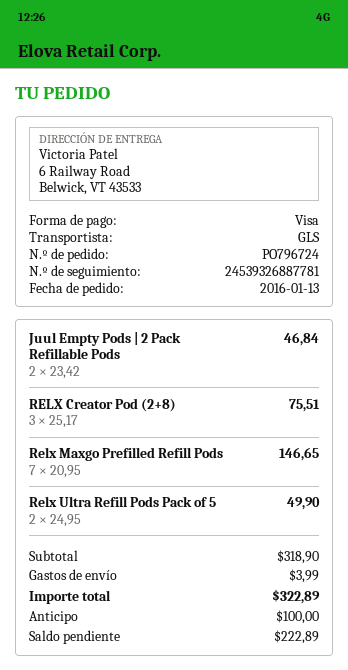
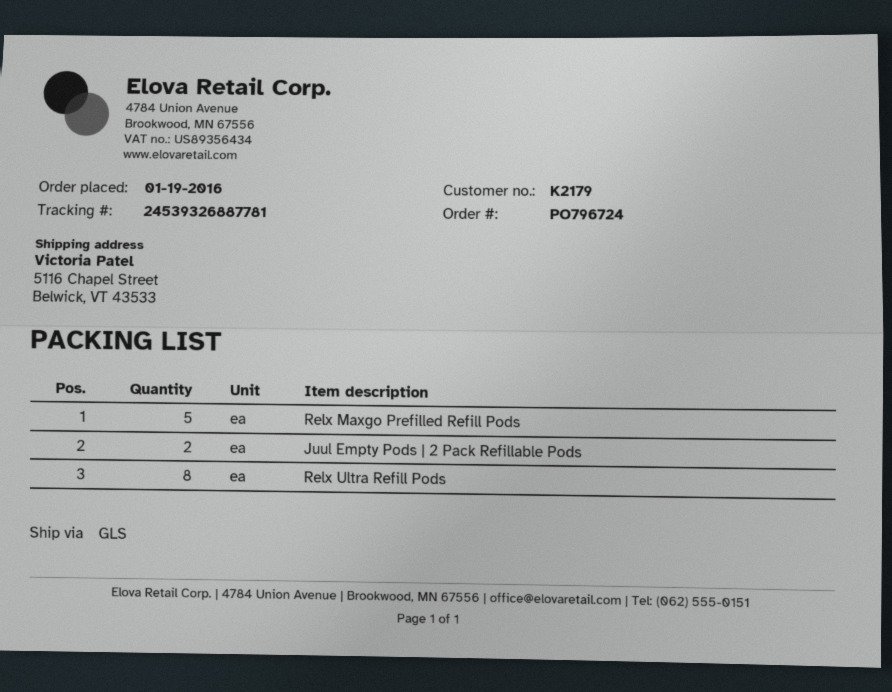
order date: 2016-01-13 -> 2016-01-19
ship to: 6 Railway Road, Belwick, VT 43533 -> 5116 Chapel Street, Belwick, VT 43533
RELX Creator Pod (2+8): 3 -> none
Relx Maxgo Prefilled Refill Pods: 7 -> 5
Relx Ultra Refill Pods Pack of 5: 2 -> none
Relx Ultra Refill Pods: none -> 8

